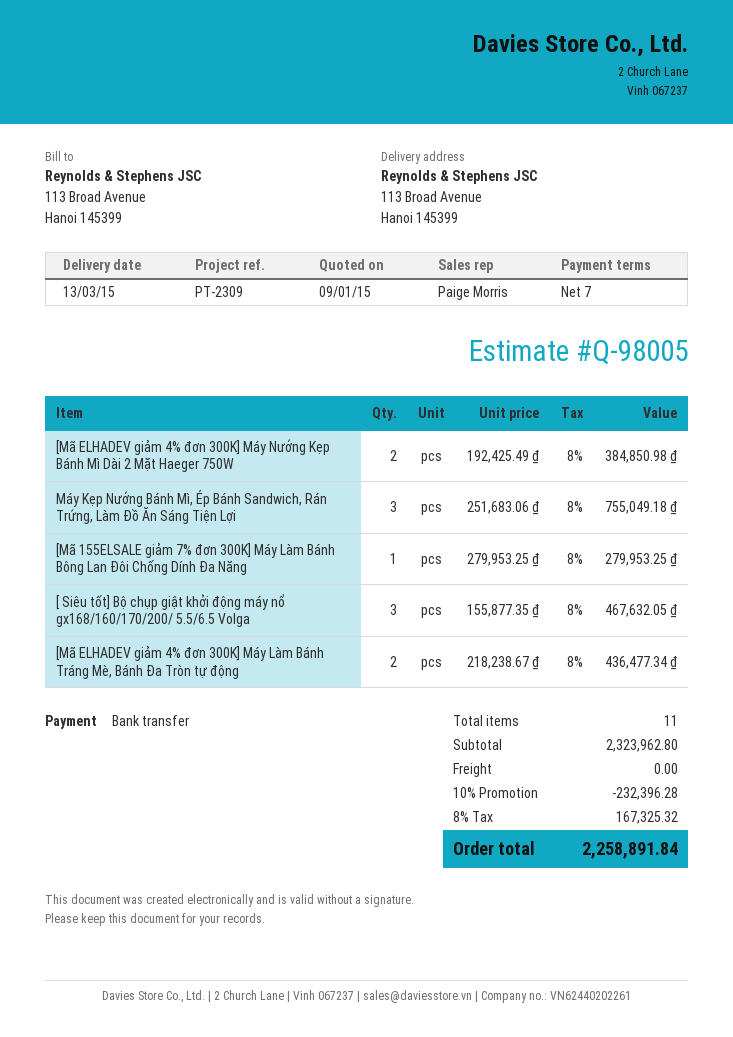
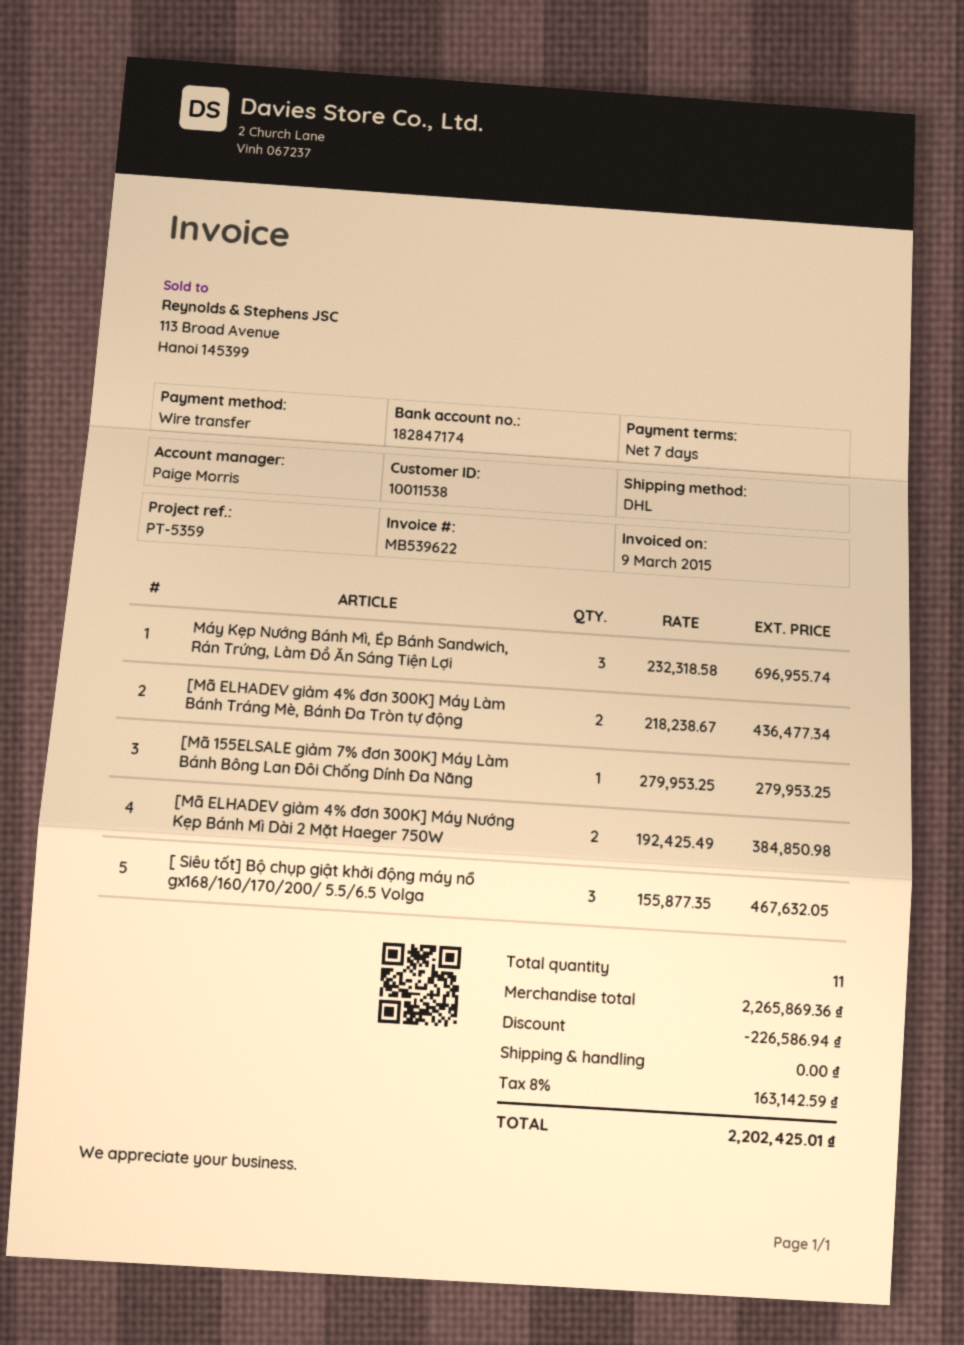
reference: PT-2309 -> PT-5359
Máy Kẹp Nướng Bánh Mì, Ép Bánh Sandwich, Rán Trứng, Làm Đồ Ăn Sáng Tiện Lợi: 3 x 251683.06 = 755049.18 -> 3 x 232318.58 = 696955.74
subtotal: 2323962.80 -> 2265869.36
discount: 232396.28 -> 226586.94
tax: 8% = 167325.32 -> 8% = 163142.59
total: 2258891.84 -> 2202425.01

